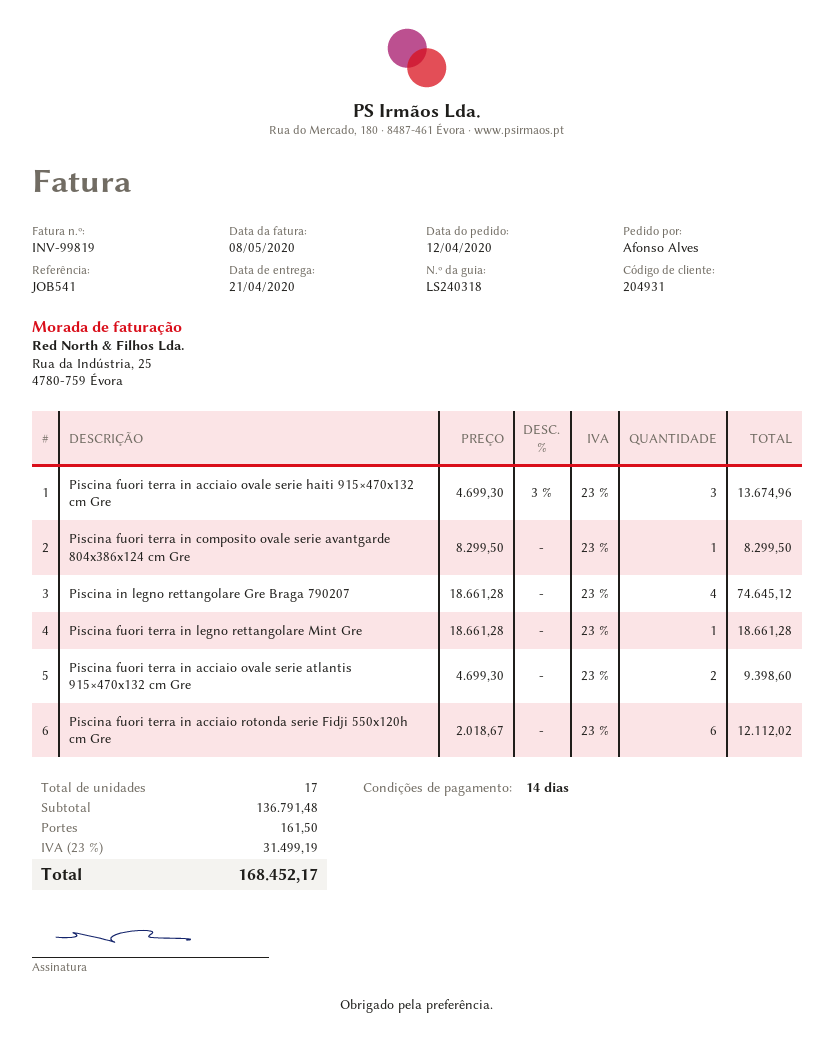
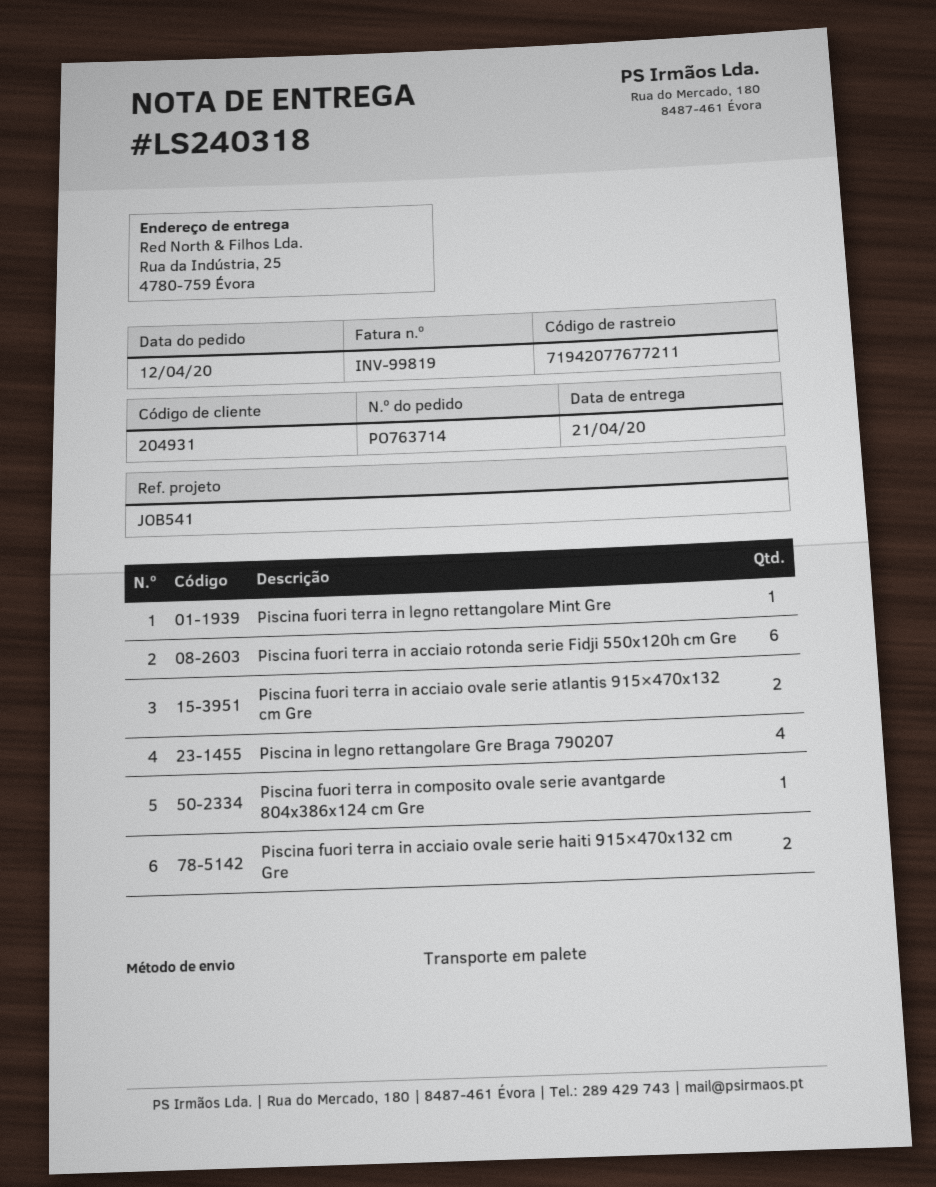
Piscina fuori terra in acciaio ovale serie haiti 915×470x132 cm Gre: 3 -> 2

